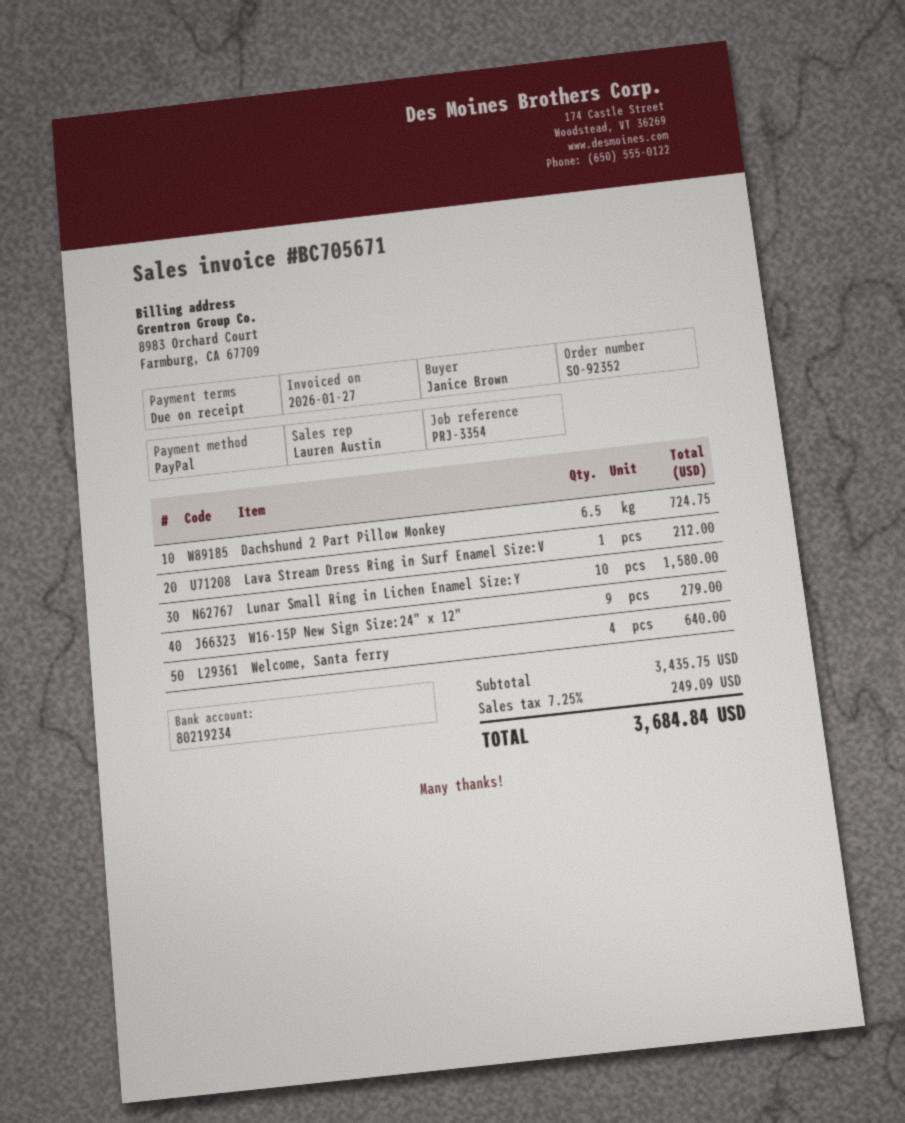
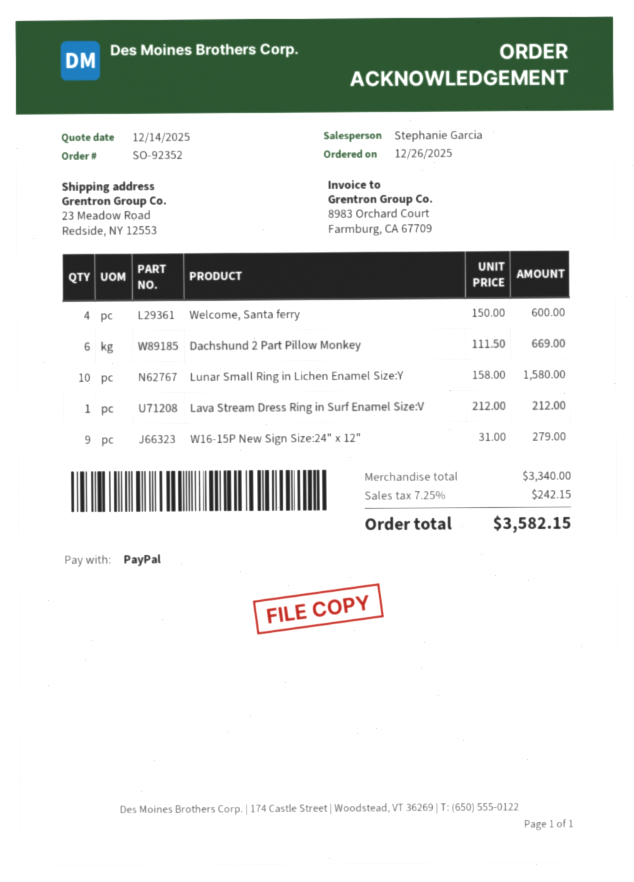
sales rep: Lauren Austin -> Stephanie Garcia
Dachshund 2 Part Pillow Monkey: 6.5 for 724.75 -> 6 for 669.00
Welcome, Santa ferry: 4 for 640.00 -> 4 for 600.00
subtotal: 3435.75 -> 3340.00
tax: 7.25% = 249.09 -> 7.25% = 242.15
total: 3684.84 -> 3582.15

